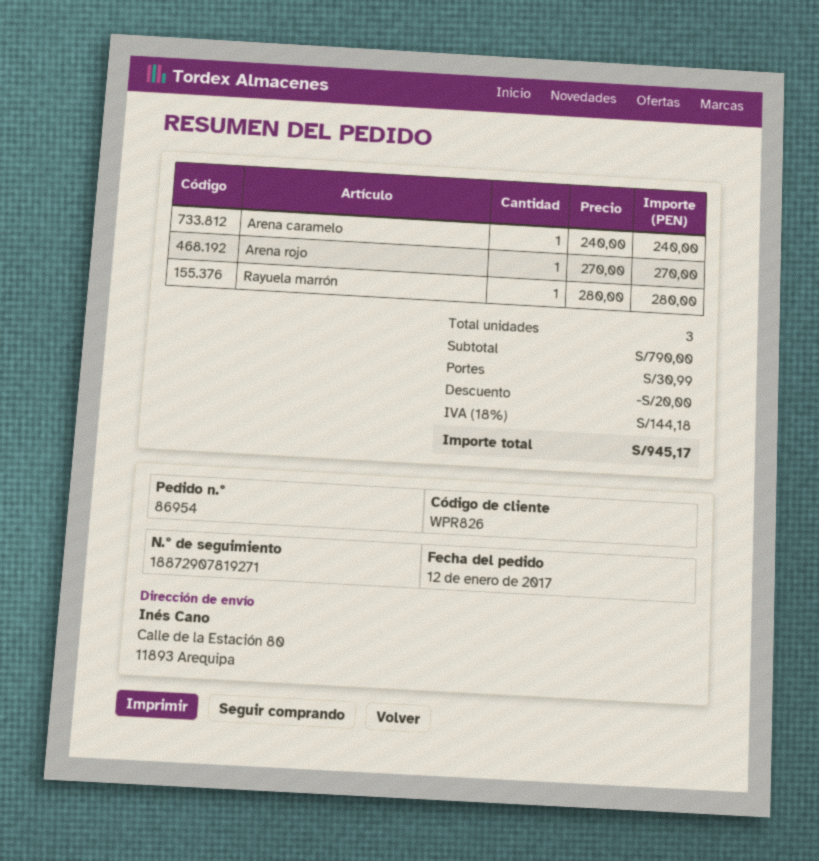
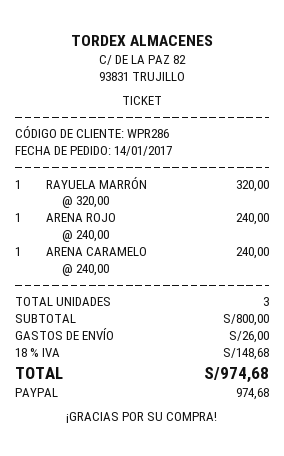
order date: 2017-01-12 -> 2017-01-14
customer number: WPR826 -> WPR286
Arena rojo: 1 x 270.00 = 270.00 -> 1 x 240.00 = 240.00
Rayuela marrón: 1 x 280.00 = 280.00 -> 1 x 320.00 = 320.00
subtotal: 790.00 -> 800.00
discount: 20.00 -> none
shipping: 30.99 -> 26.00
tax: 18% = 144.18 -> 18% = 148.68
total: 945.17 -> 974.68

